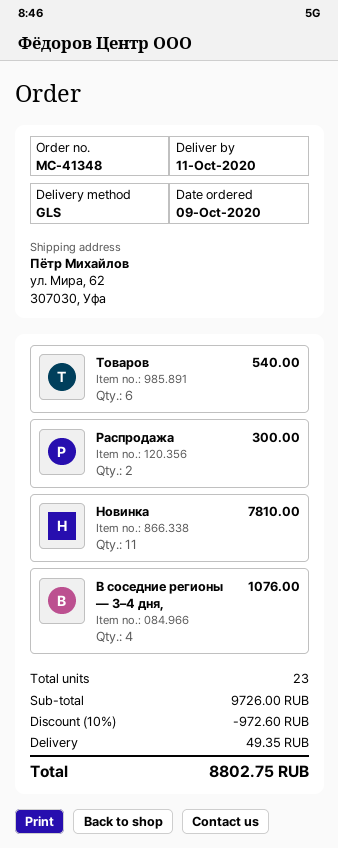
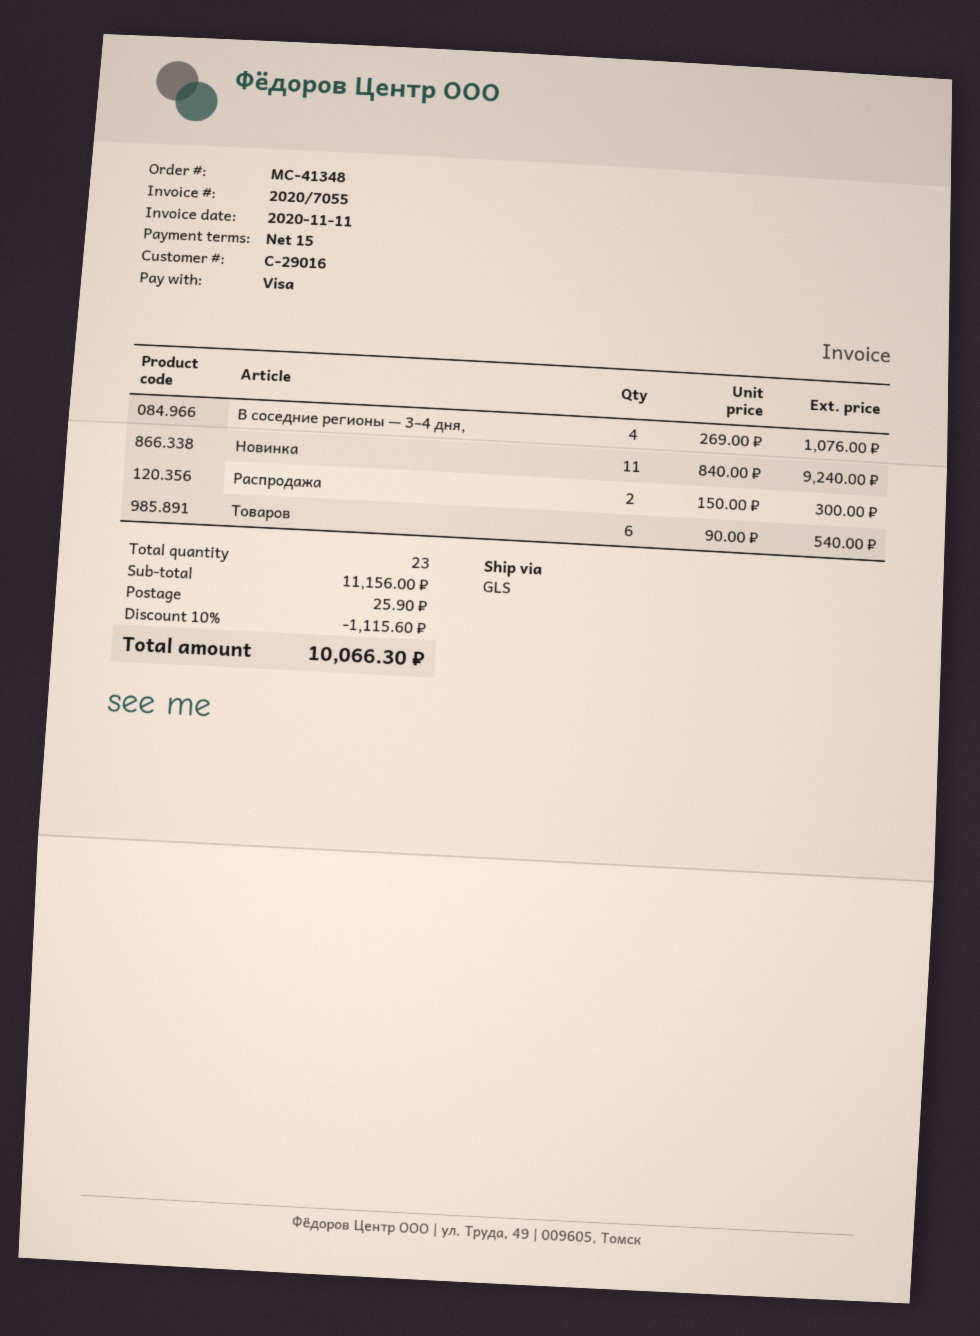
Новинка: 11 for 7810.00 -> 11 for 9240.00
subtotal: 9726.00 -> 11156.00
discount: 10% = 972.60 -> 10% = 1115.60
shipping: 49.35 -> 25.90
total: 8802.75 -> 10066.30

